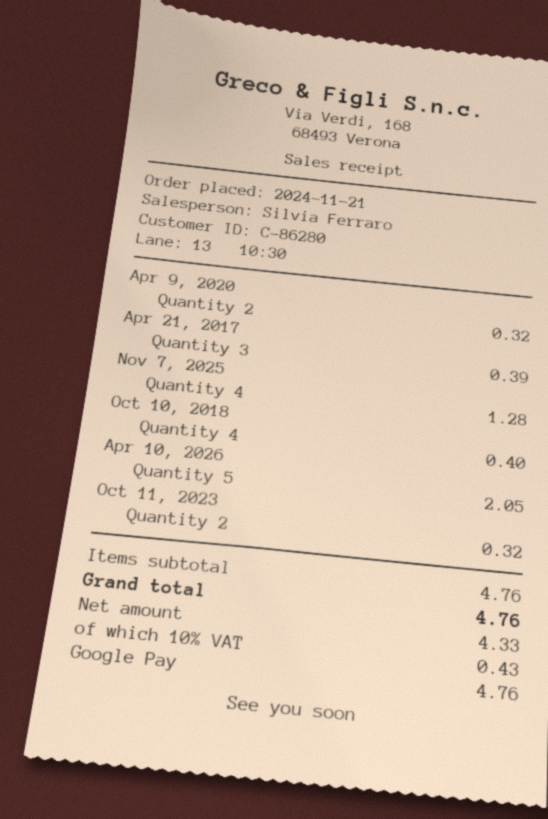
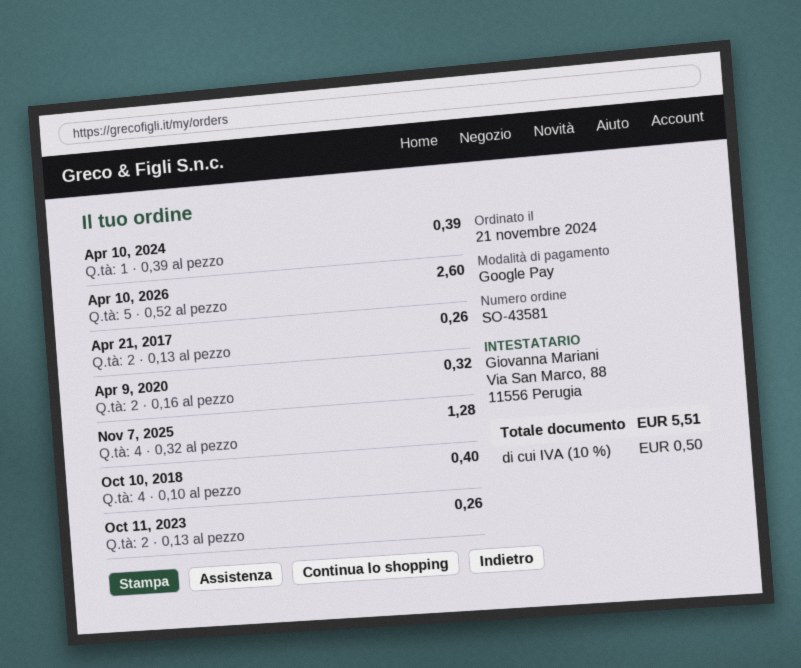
Apr 21, 2017: 3 for 0.39 -> 2 for 0.26
Apr 10, 2026: 5 for 2.05 -> 5 for 2.60
Oct 11, 2023: 2 for 0.32 -> 2 for 0.26
Apr 10, 2024: none -> 1 for 0.39
tax: 10% = 0.43 -> 10% = 0.50
total: 4.76 -> 5.51

